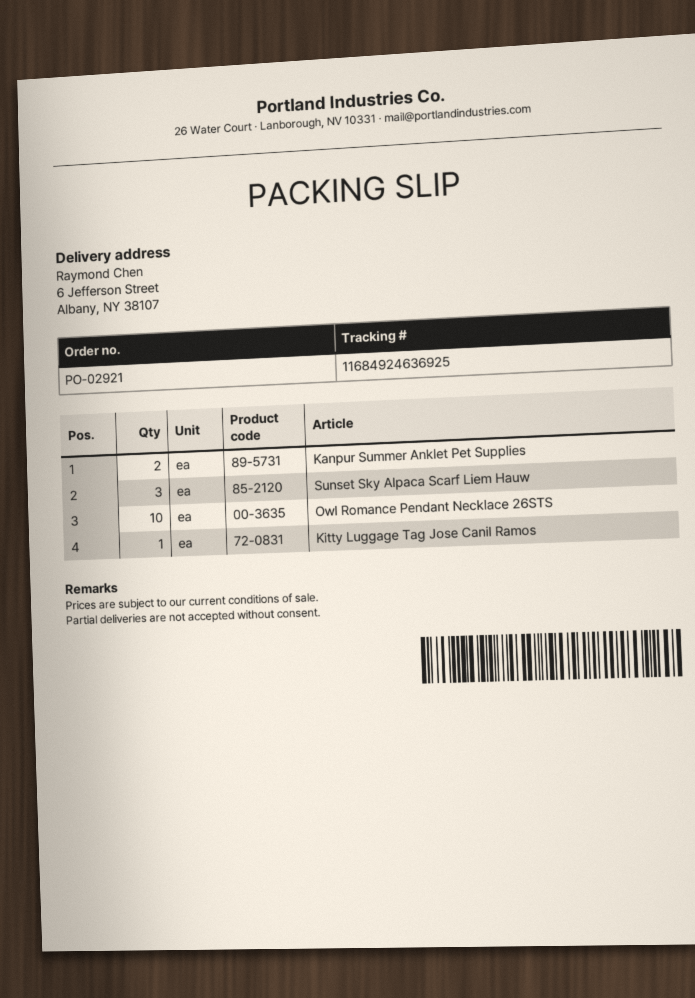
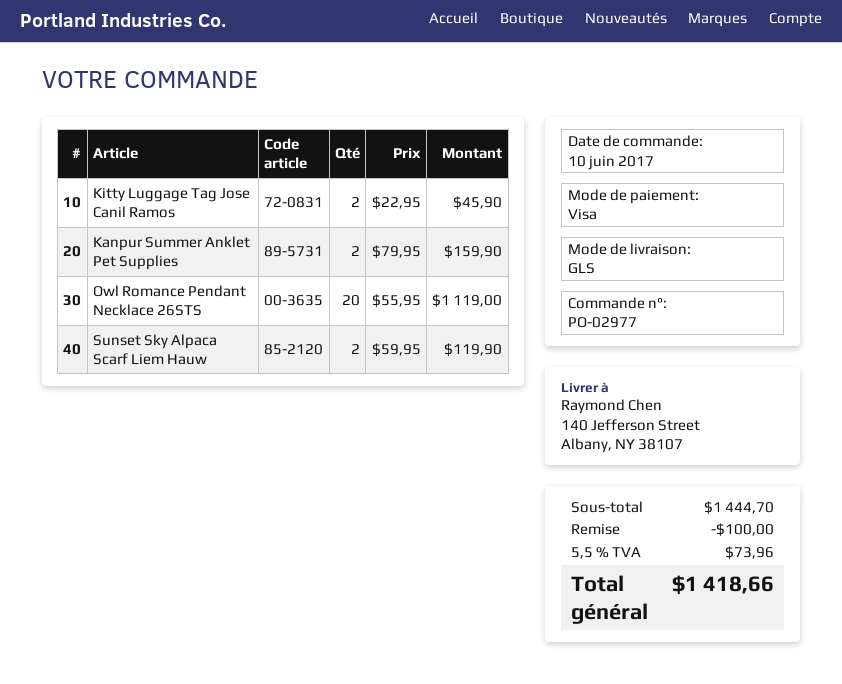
order number: PO-02921 -> PO-02977
ship to: 6 Jefferson Street, Albany, NY 38107 -> 140 Jefferson Street, Albany, NY 38107
Sunset Sky Alpaca Scarf Liem Hauw: 3 -> 2
Owl Romance Pendant Necklace 26STS: 10 -> 20
Kitty Luggage Tag Jose Canil Ramos: 1 -> 2

